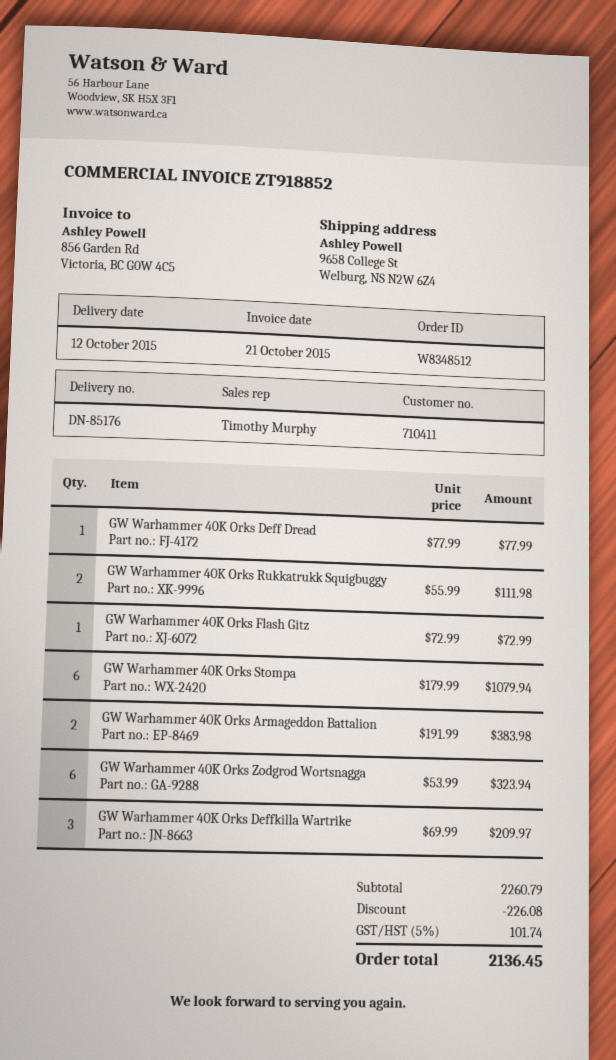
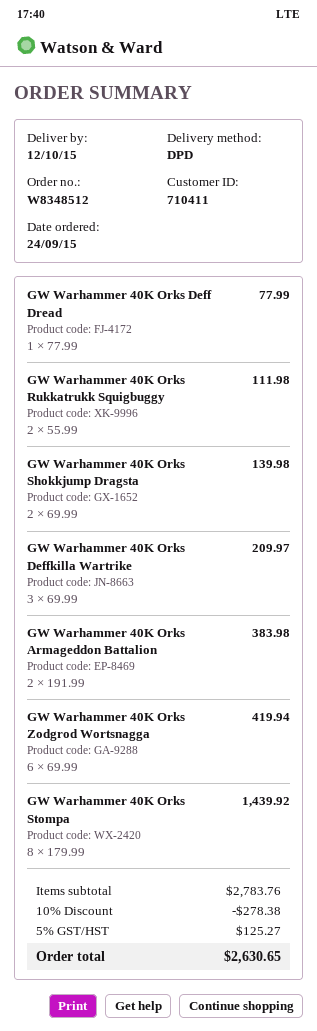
GW Warhammer 40K Orks Flash Gitz: 1 x 72.99 = 72.99 -> none
GW Warhammer 40K Orks Stompa: 6 x 179.99 = 1079.94 -> 8 x 179.99 = 1439.92
GW Warhammer 40K Orks Zodgrod Wortsnagga: 6 x 53.99 = 323.94 -> 6 x 69.99 = 419.94
GW Warhammer 40K Orks Shokkjump Dragsta: none -> 2 x 69.99 = 139.98
subtotal: 2260.79 -> 2783.76
discount: 226.08 -> 278.38
tax: 5% = 101.74 -> 5% = 125.27
total: 2136.45 -> 2630.65

